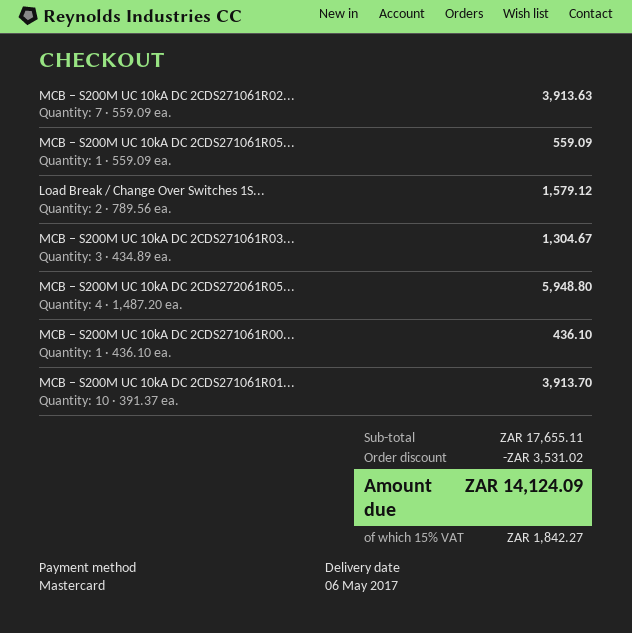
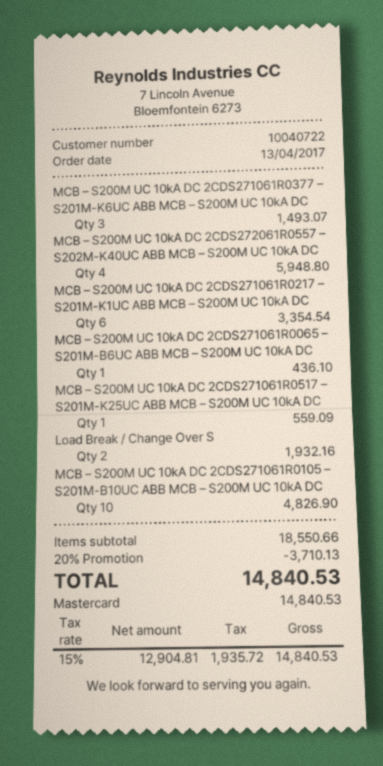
MCB – S200M UC 10kA DC 2CDS271061R02...: 7 for 3913.63 -> 6 for 3354.54
Load Break / Change Over Switches 1S...: 2 for 1579.12 -> 2 for 1932.16
MCB – S200M UC 10kA DC 2CDS271061R03...: 3 for 1304.67 -> 3 for 1493.07
MCB – S200M UC 10kA DC 2CDS271061R01...: 10 for 3913.70 -> 10 for 4826.90
subtotal: 17655.11 -> 18550.66
discount: 3531.02 -> 3710.13
tax: 15% = 1842.27 -> 15% = 1935.72
total: 14124.09 -> 14840.53

